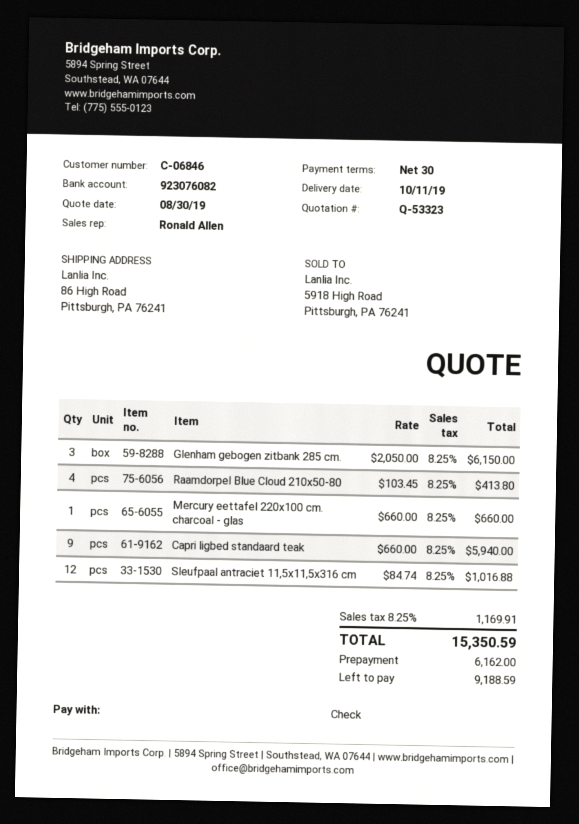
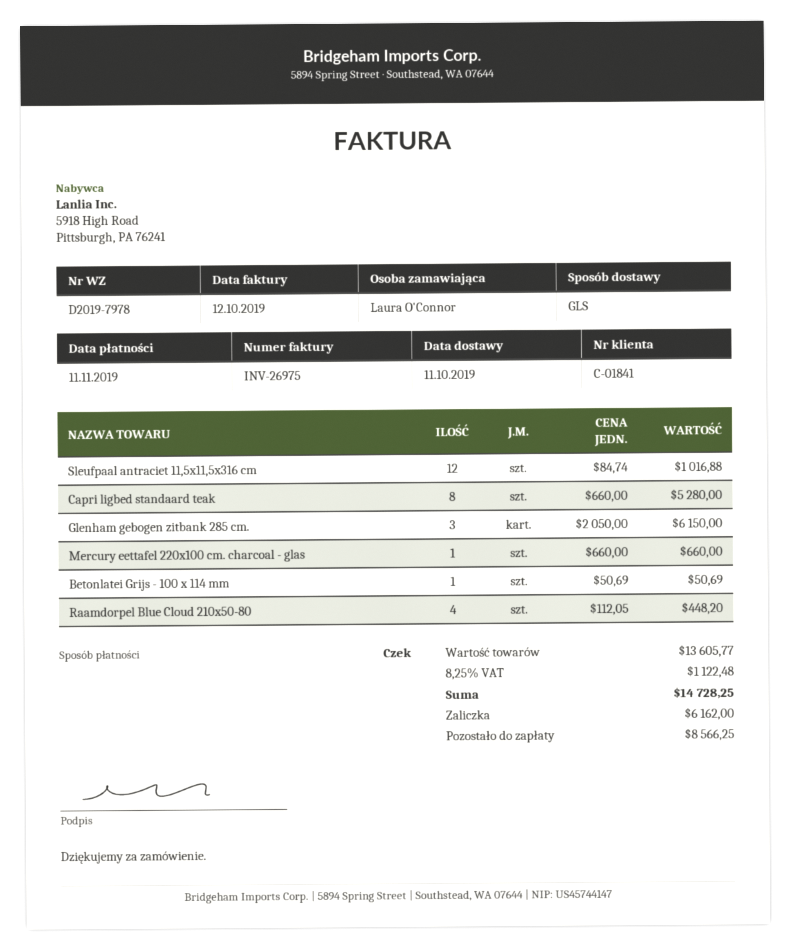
customer number: C-06846 -> C-01841
Raamdorpel Blue Cloud 210x50-80: 4 x 103.45 = 413.80 -> 4 x 112.05 = 448.20
Capri ligbed standaard teak: 9 x 660.00 = 5940.00 -> 8 x 660.00 = 5280.00
Betonlatei Grijs - 100 x 114 mm: none -> 1 x 50.69 = 50.69
tax: 8.25% = 1169.91 -> 8.25% = 1122.48
total: 15350.59 -> 14728.25
balance: 9188.59 -> 8566.25

